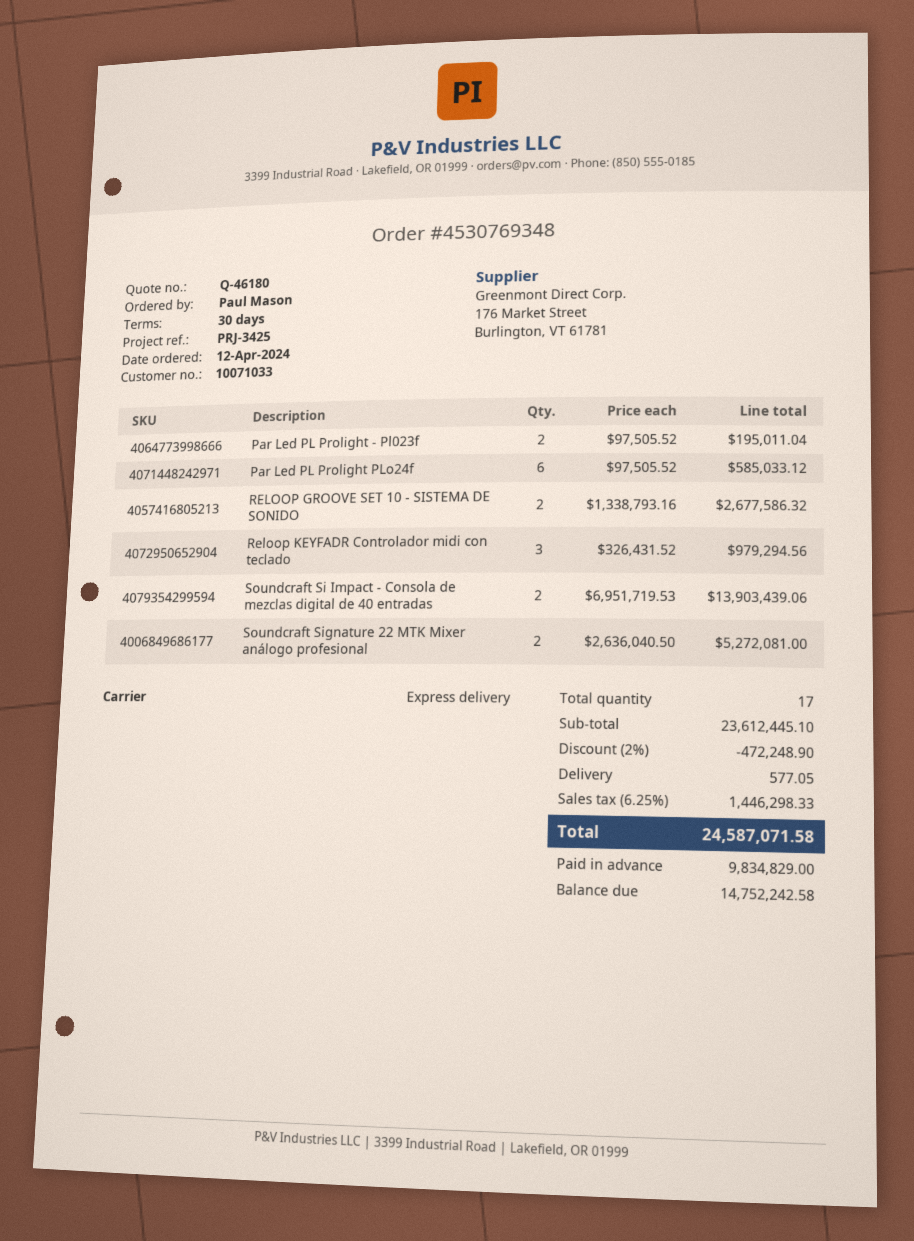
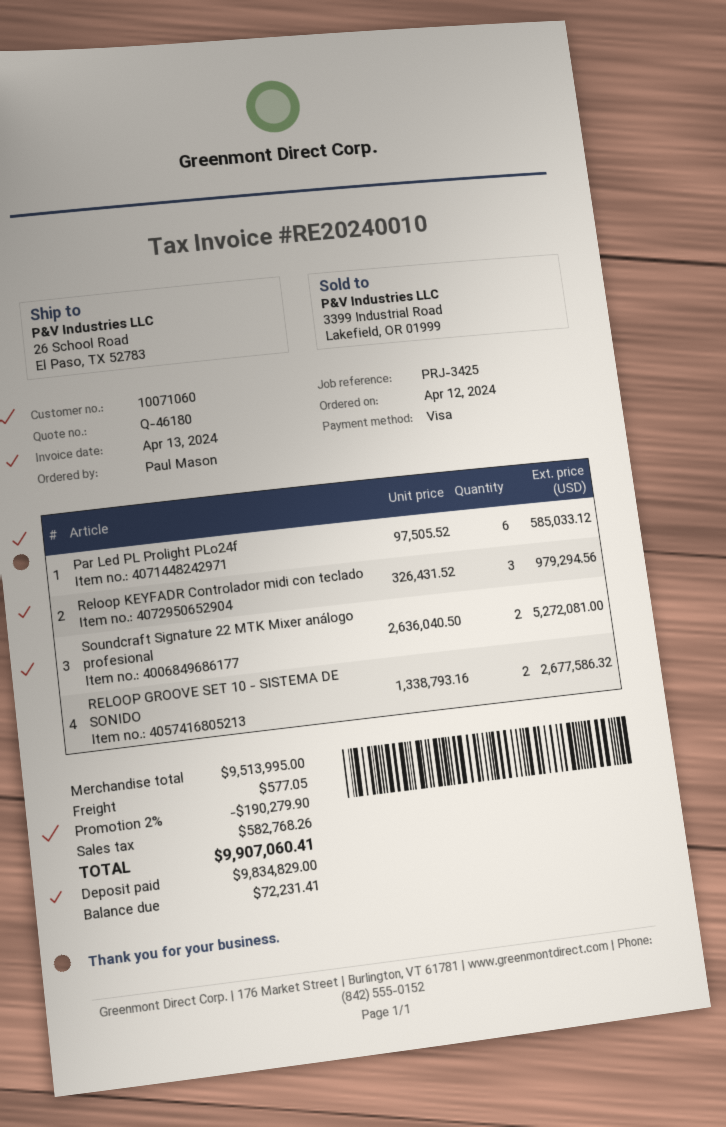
customer number: 10071033 -> 10071060
Par Led PL Prolight - Pl023f: 2 x 97505.52 = 195011.04 -> none
Soundcraft Si Impact - Consola de mezclas digital de 40 entradas: 2 x 6951719.53 = 13903439.06 -> none
subtotal: 23612445.10 -> 9513995.00
discount: 2% = 472248.90 -> 2% = 190279.90
tax: 1446298.33 -> 582768.26
total: 24587071.58 -> 9907060.41
balance: 14752242.58 -> 72231.41

